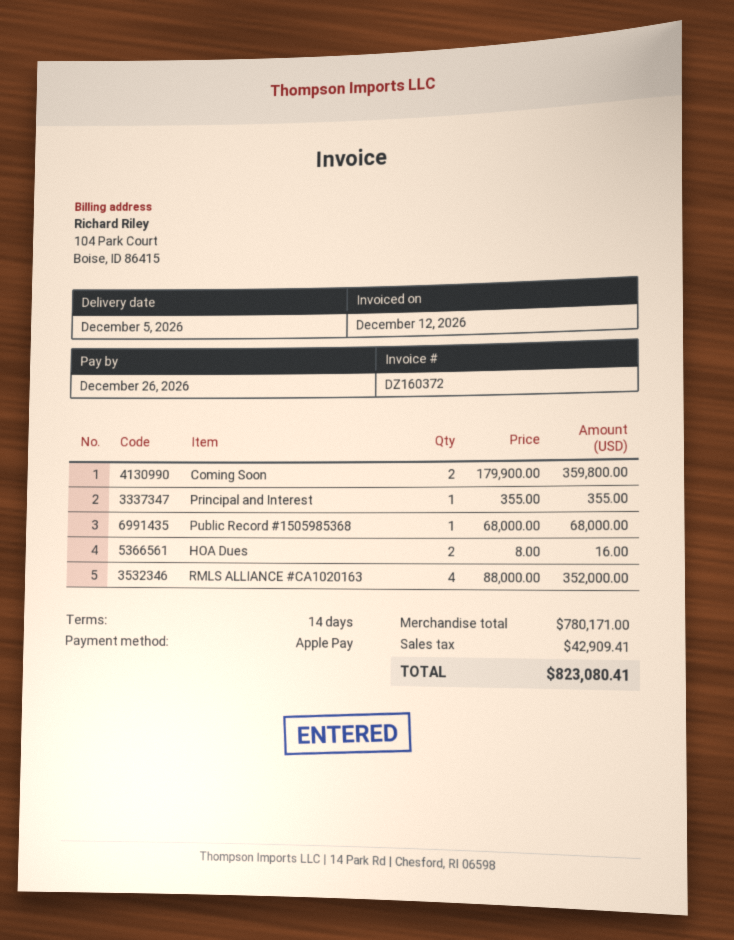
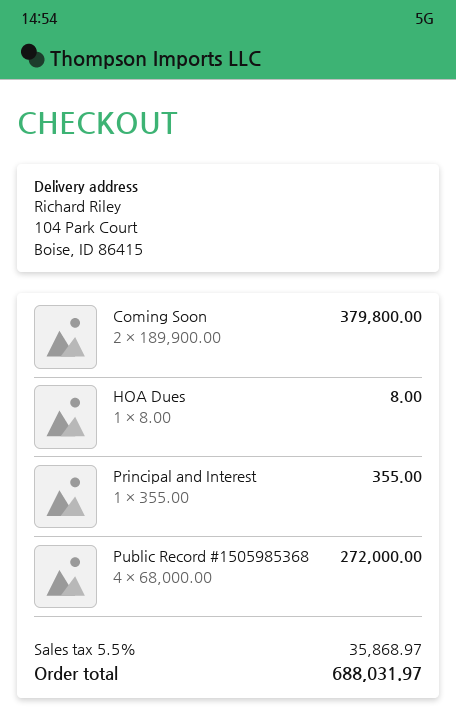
Coming Soon: 2 x 179900.00 = 359800.00 -> 2 x 189900.00 = 379800.00
Public Record #1505985368: 1 x 68000.00 = 68000.00 -> 4 x 68000.00 = 272000.00
HOA Dues: 2 x 8.00 = 16.00 -> 1 x 8.00 = 8.00
RMLS ALLIANCE #CA1020163: 4 x 88000.00 = 352000.00 -> none
tax: 42909.41 -> 35868.97
total: 823080.41 -> 688031.97

